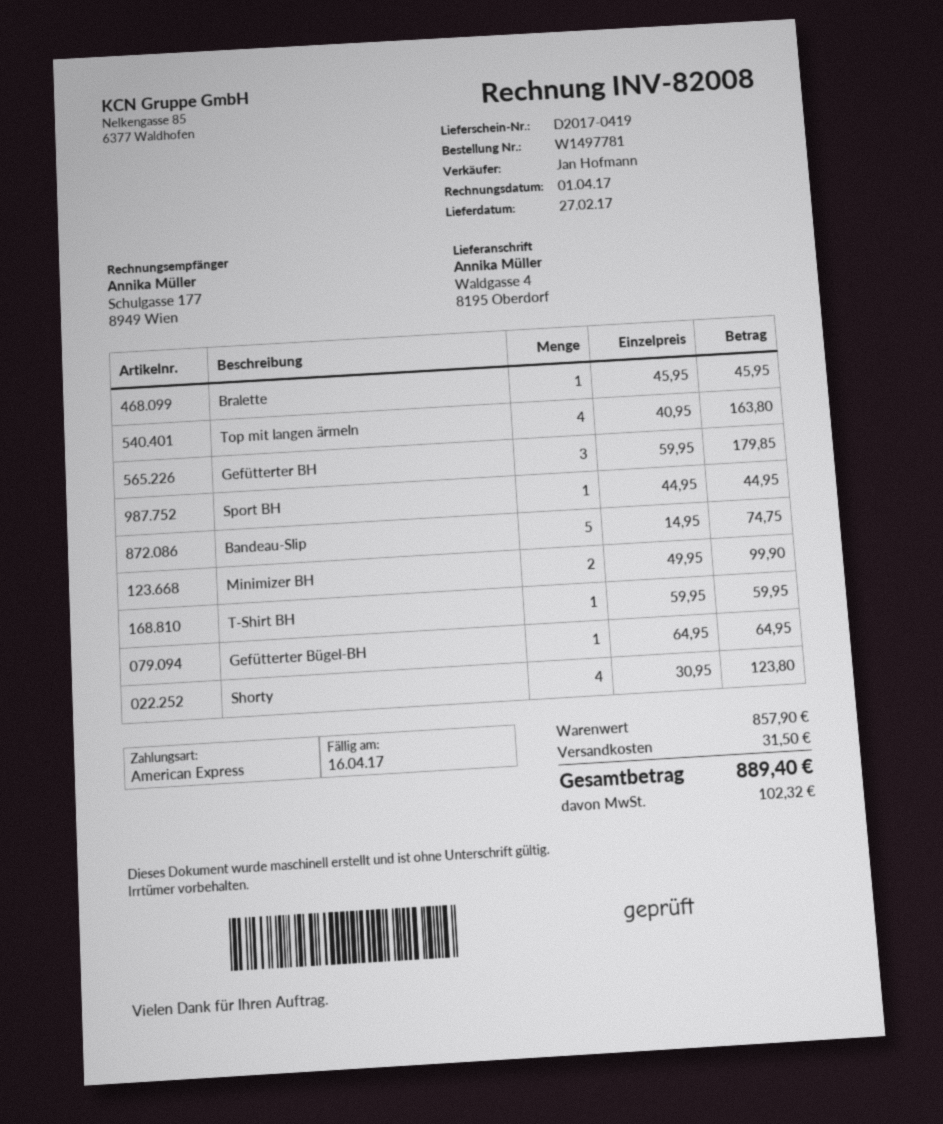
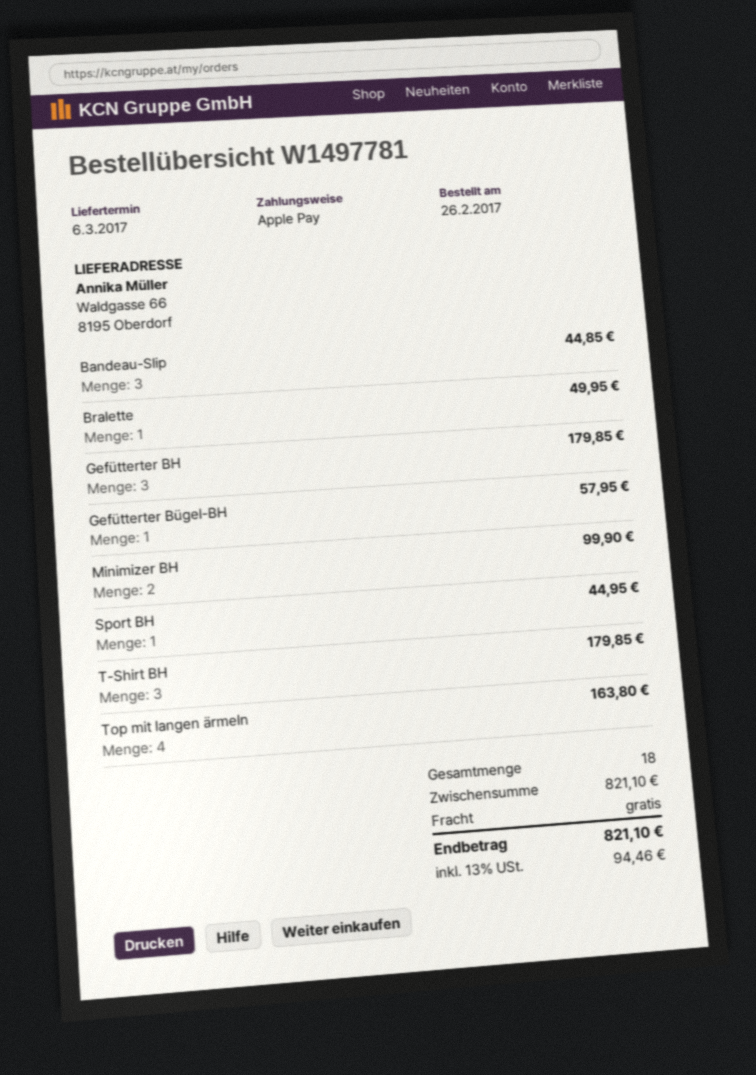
delivery date: 2017-02-27 -> 2017-03-06
payment method: American Express -> Apple Pay
ship to: Waldgasse 4, 8195 Oberdorf -> Waldgasse 66, 8195 Oberdorf
Bralette: 1 for 45.95 -> 1 for 49.95
Bandeau-Slip: 5 for 74.75 -> 3 for 44.85
T-Shirt BH: 1 for 59.95 -> 3 for 179.85
Gefütterter Bügel-BH: 1 for 64.95 -> 1 for 57.95
Shorty: 4 for 123.80 -> none
subtotal: 857.90 -> 821.10
shipping: 31.50 -> 0.00
tax: 102.32 -> 94.46
total: 889.40 -> 821.10

